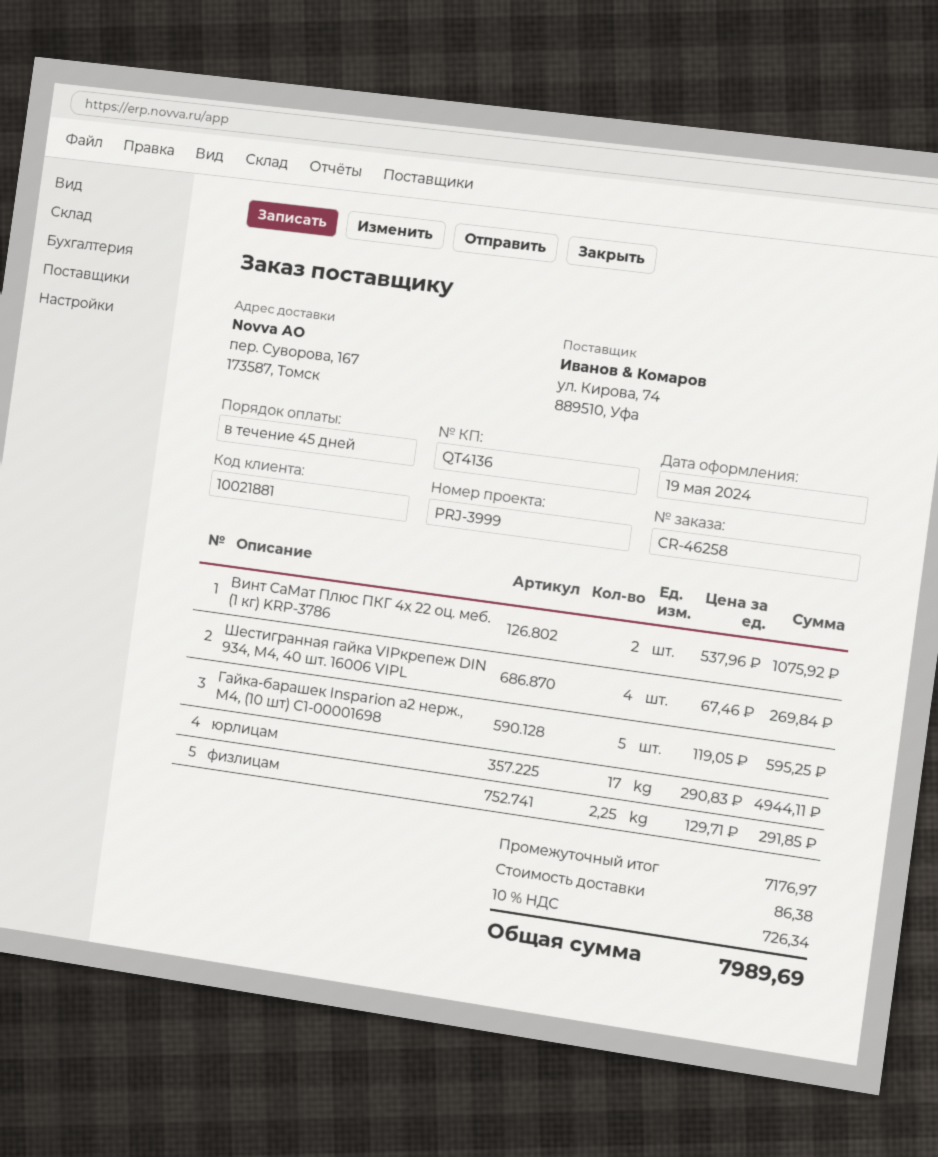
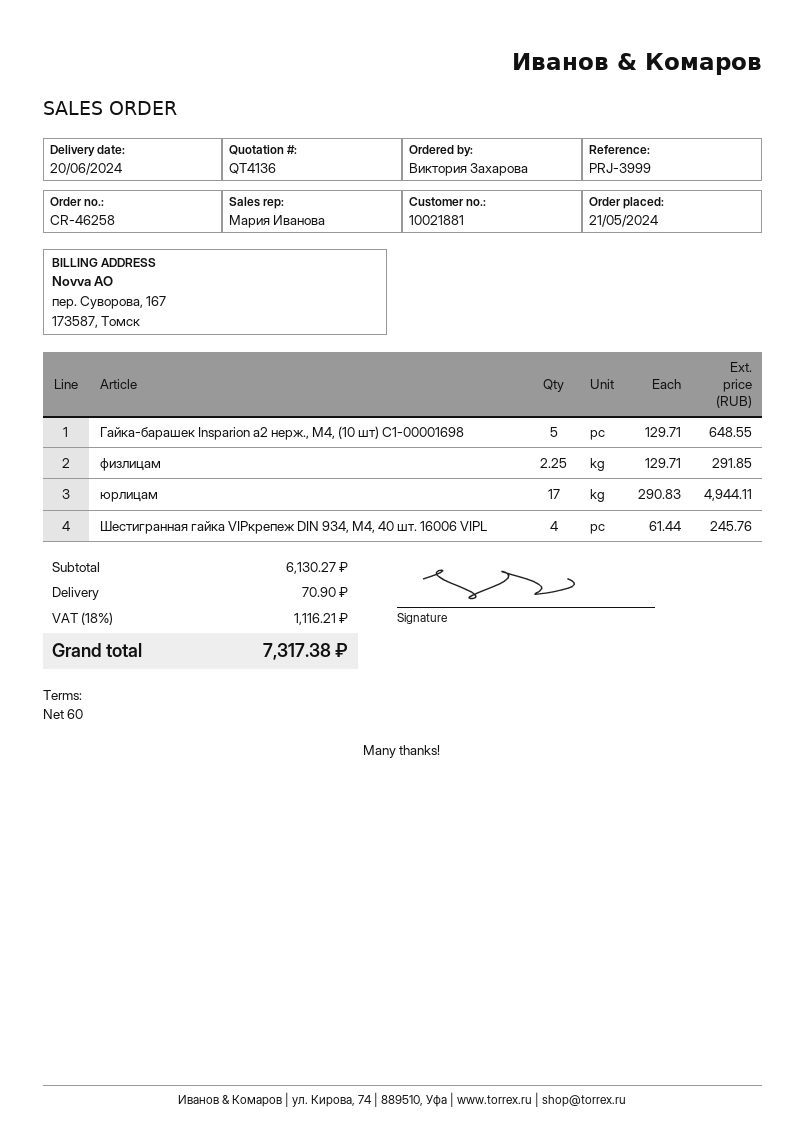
order date: 2024-05-19 -> 2024-05-21
payment terms: 45 days -> 60 days
Винт СаМат Плюс ПКГ 4х 22 оц. меб. (1 кг) KRP-3786: 2 x 537.96 = 1075.92 -> none
Шестигранная гайка VIPкрепеж DIN 934, М4, 40 шт. 16006 VIPL: 4 x 67.46 = 269.84 -> 4 x 61.44 = 245.76
Гайка-барашек Insparion а2 нерж., M4, (10 шт) С1-00001698: 5 x 119.05 = 595.25 -> 5 x 129.71 = 648.55
subtotal: 7176.97 -> 6130.27
shipping: 86.38 -> 70.90
tax: 10% = 726.34 -> 18% = 1116.21
total: 7989.69 -> 7317.38

